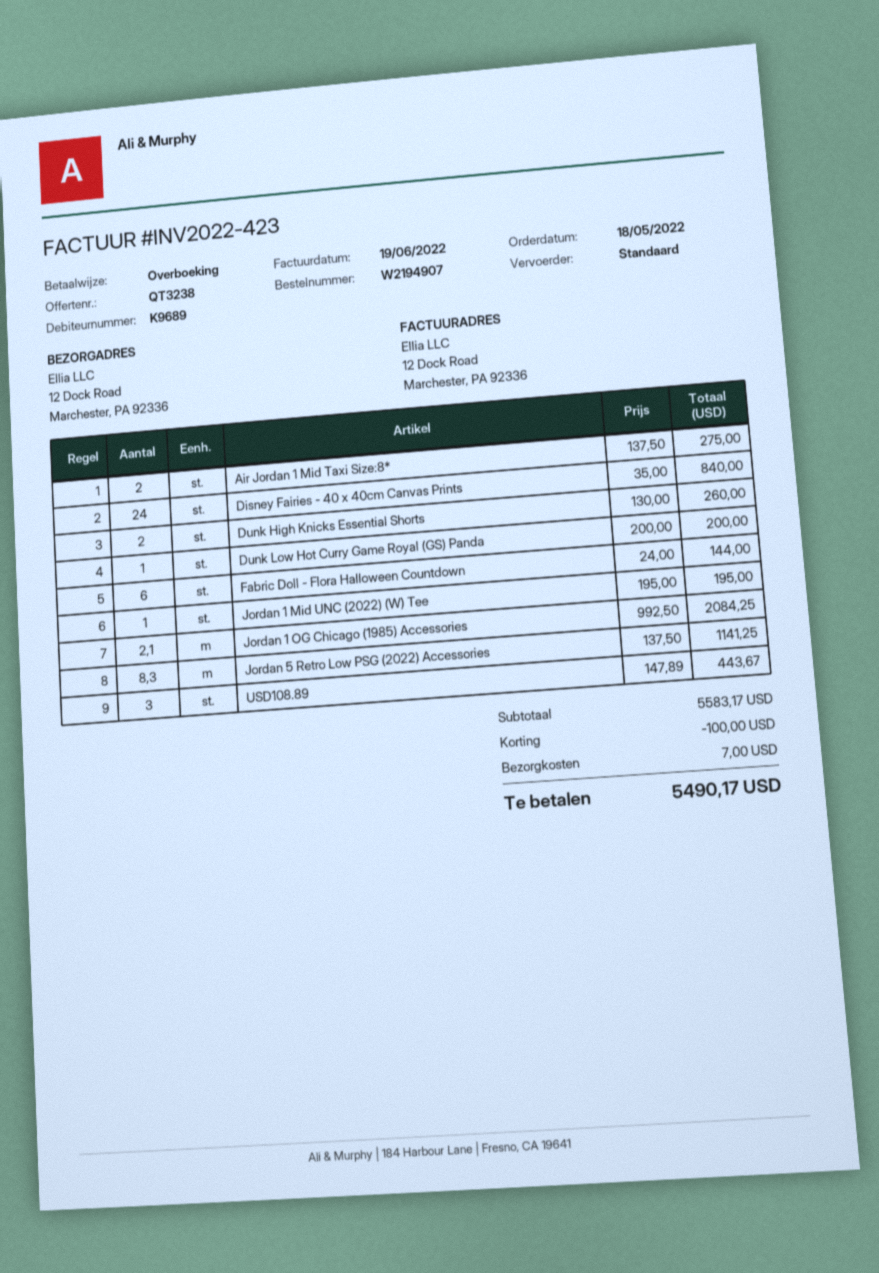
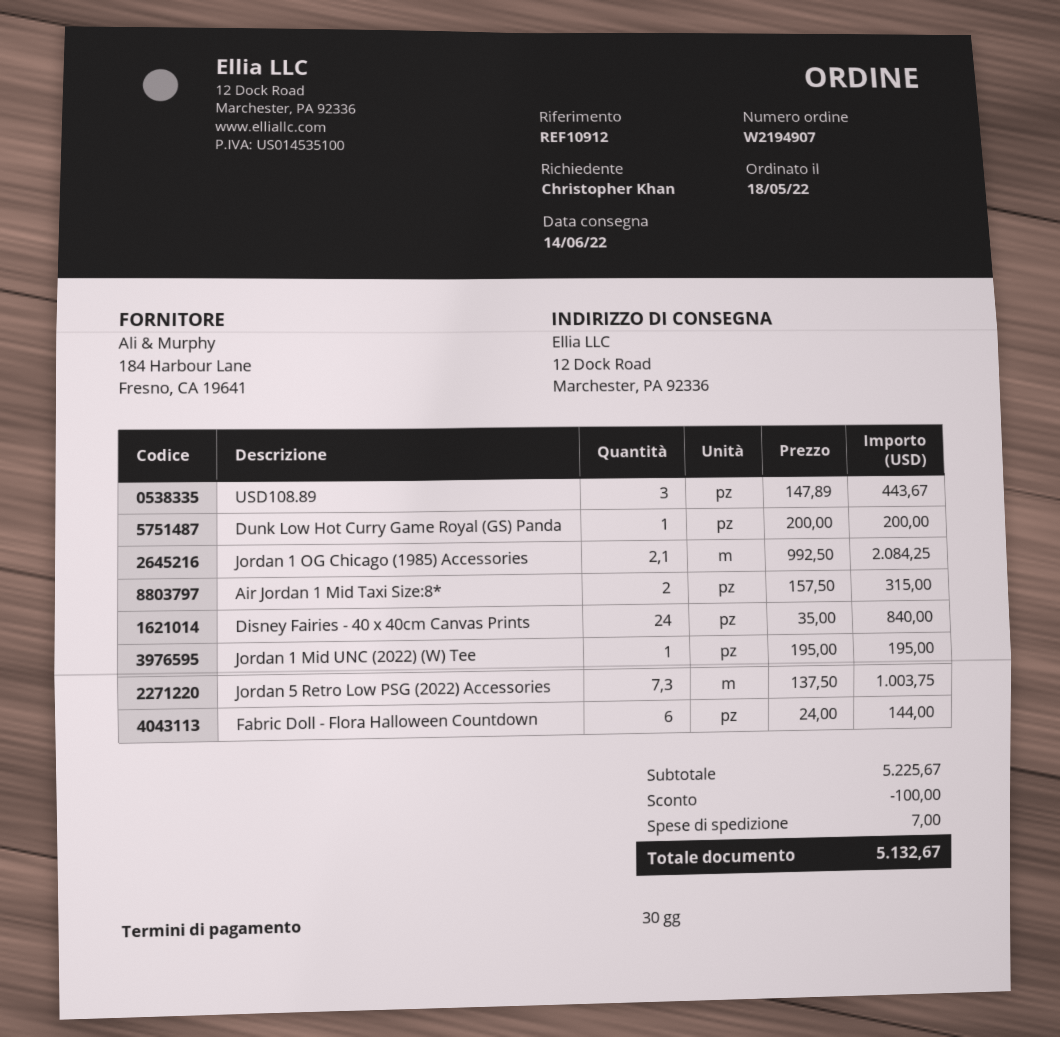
Air Jordan 1 Mid Taxi Size:8*: 2 x 137.50 = 275.00 -> 2 x 157.50 = 315.00
Dunk High Knicks Essential Shorts: 2 x 130.00 = 260.00 -> none
Jordan 5 Retro Low PSG (2022) Accessories: 8.3 x 137.50 = 1141.25 -> 7.3 x 137.50 = 1003.75
subtotal: 5583.17 -> 5225.67
total: 5490.17 -> 5132.67

